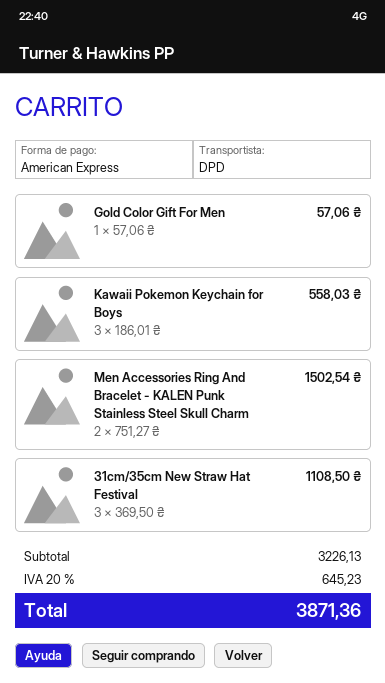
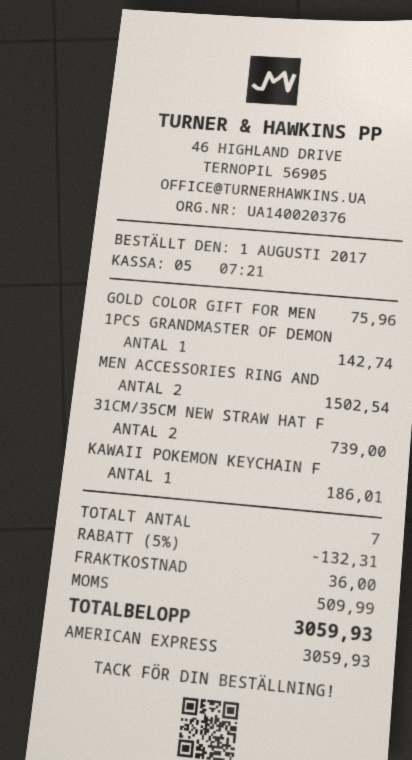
Gold Color Gift For Men: 1 for 57.06 -> 1 for 75.96
Kawaii Pokemon Keychain for Boys: 3 for 558.03 -> 1 for 186.01
31cm/35cm New Straw Hat Festival: 3 for 1108.50 -> 2 for 739.00
1PCS GRANDMASTER OF DEMON: none -> 1 for 142.74
discount: none -> 5% = 132.31
shipping: none -> 36.00
tax: 645.23 -> 509.99
total: 3871.36 -> 3059.93

